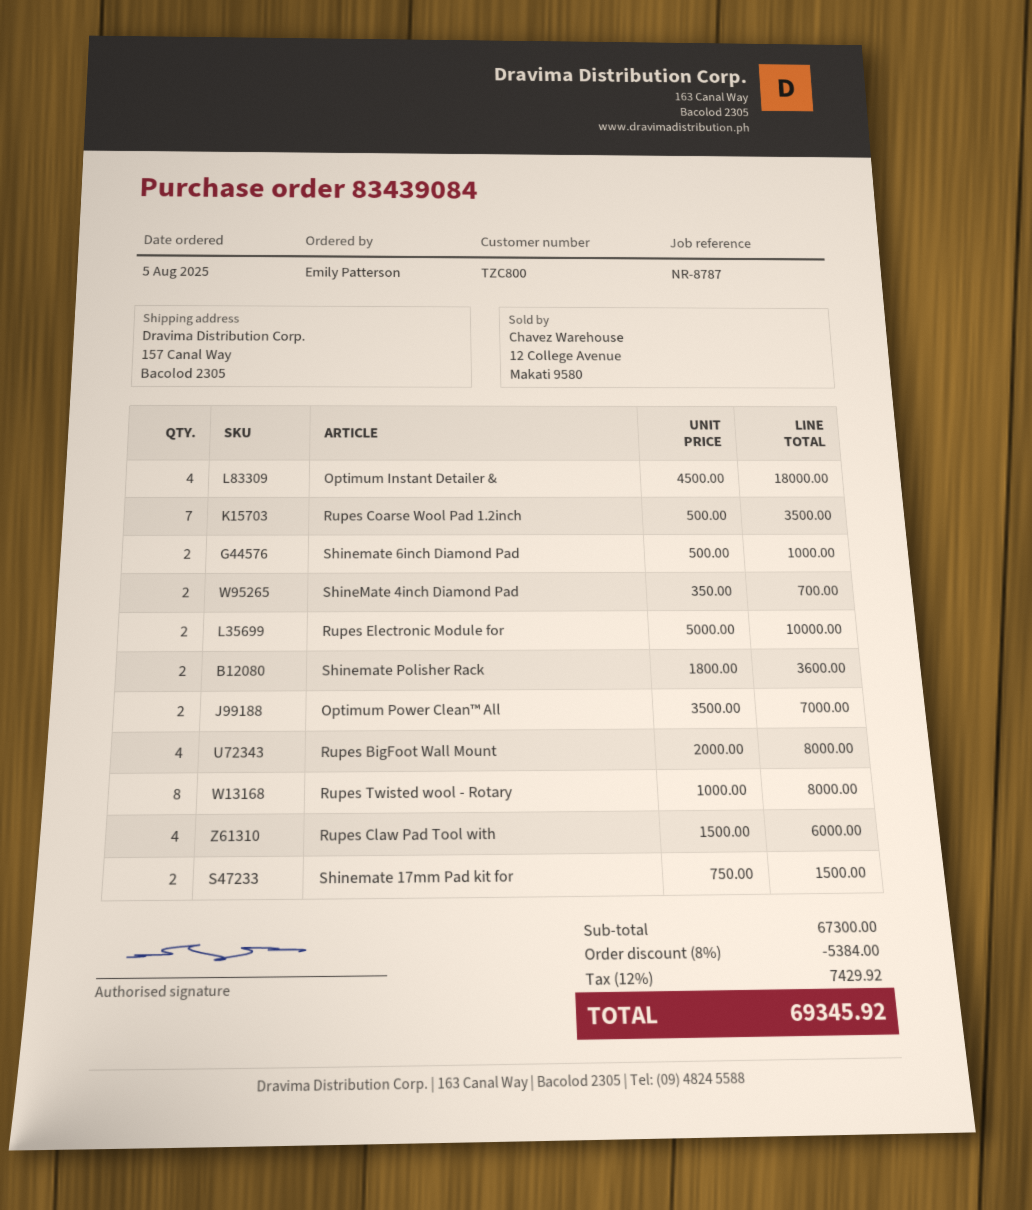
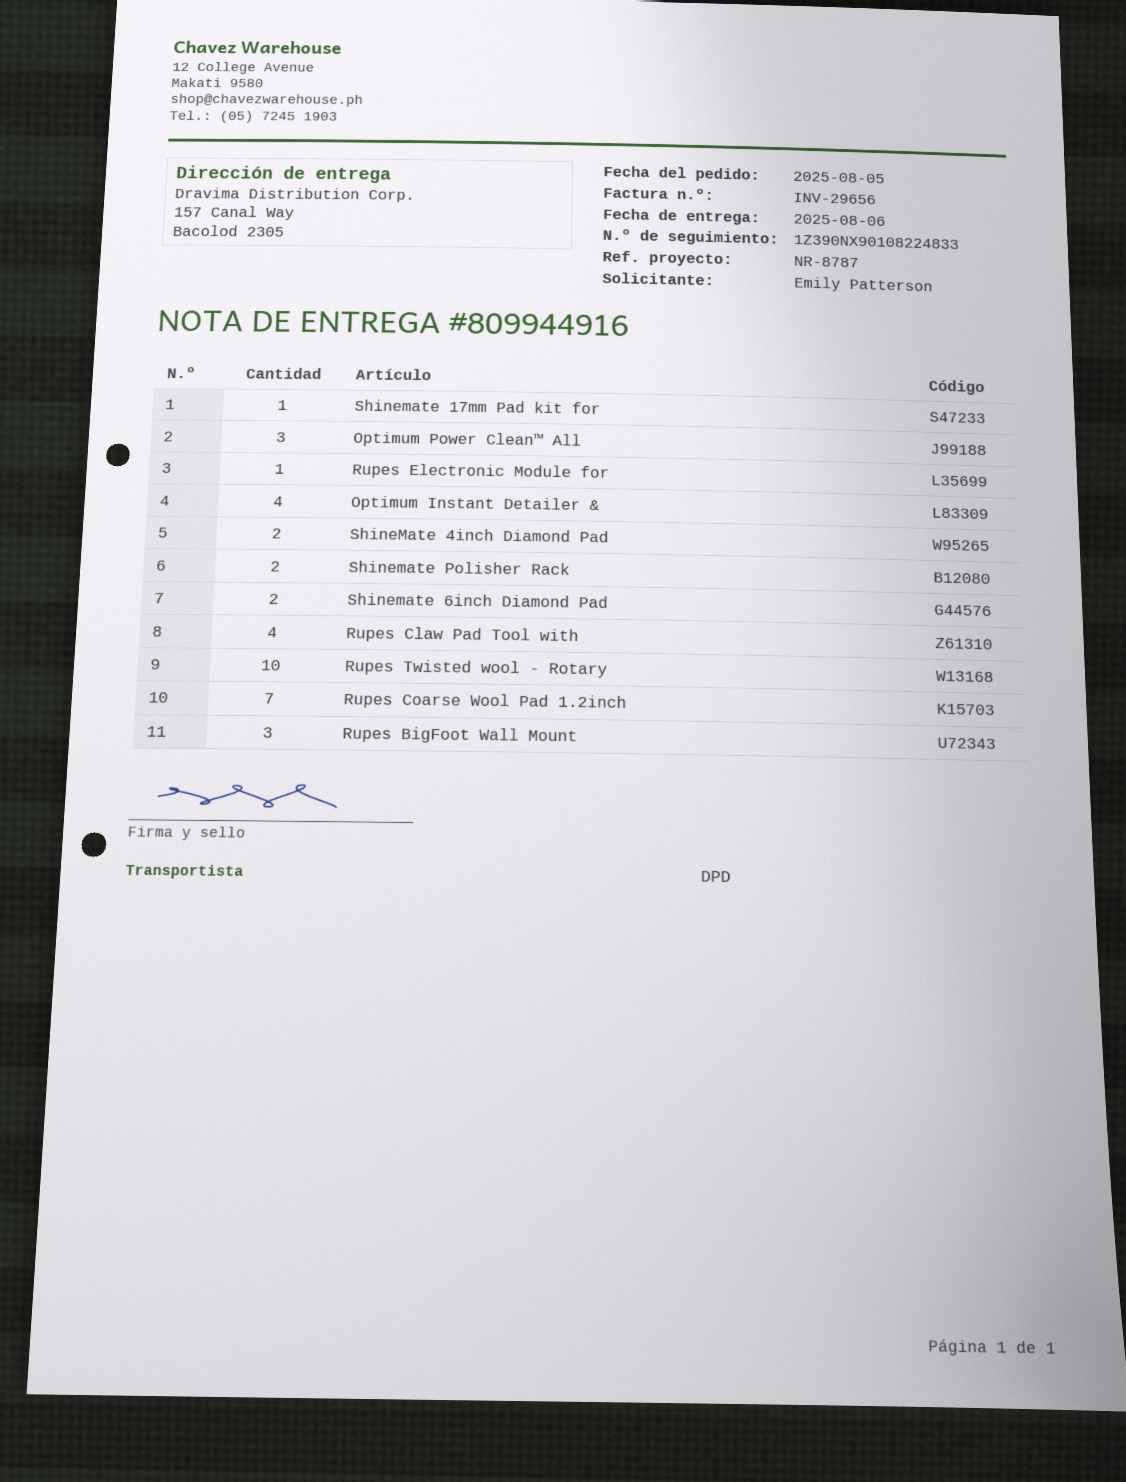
Rupes Electronic Module for: 2 -> 1
Optimum Power Clean™ All: 2 -> 3
Rupes BigFoot Wall Mount: 4 -> 3
Rupes Twisted wool - Rotary: 8 -> 10
Shinemate 17mm Pad kit for: 2 -> 1

